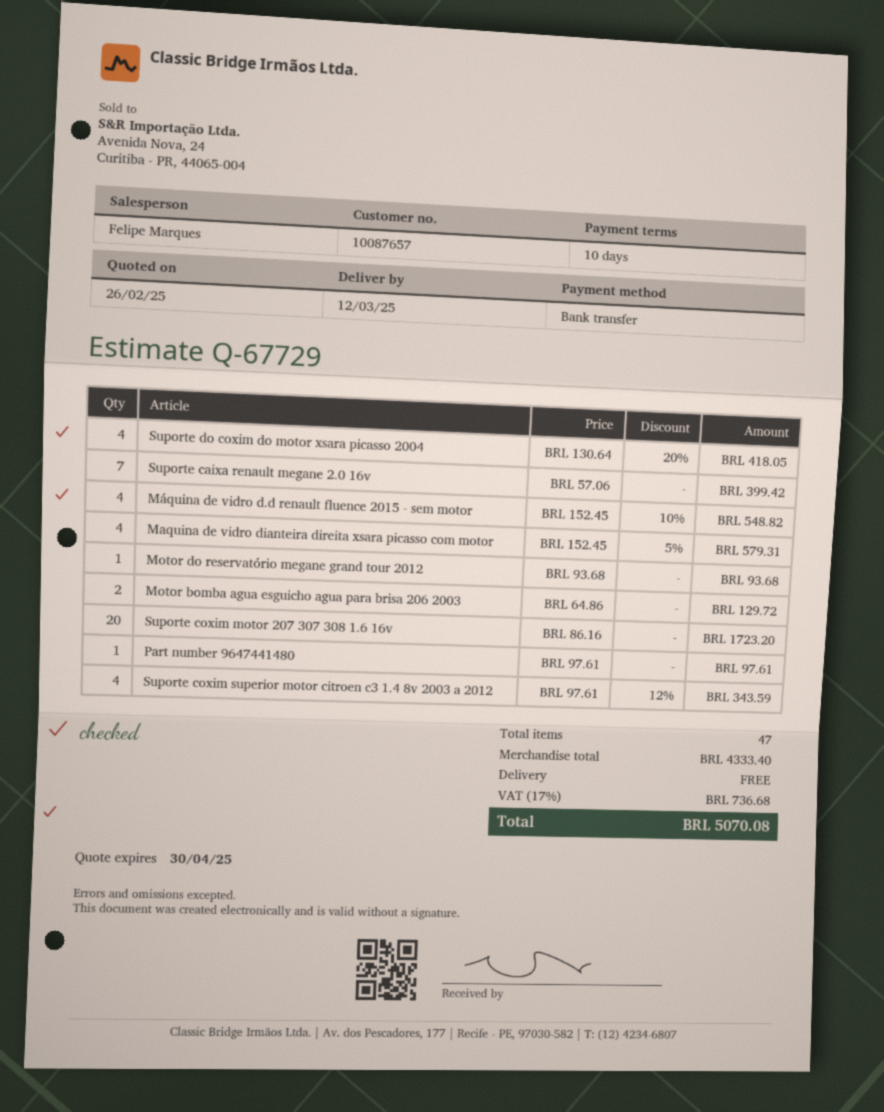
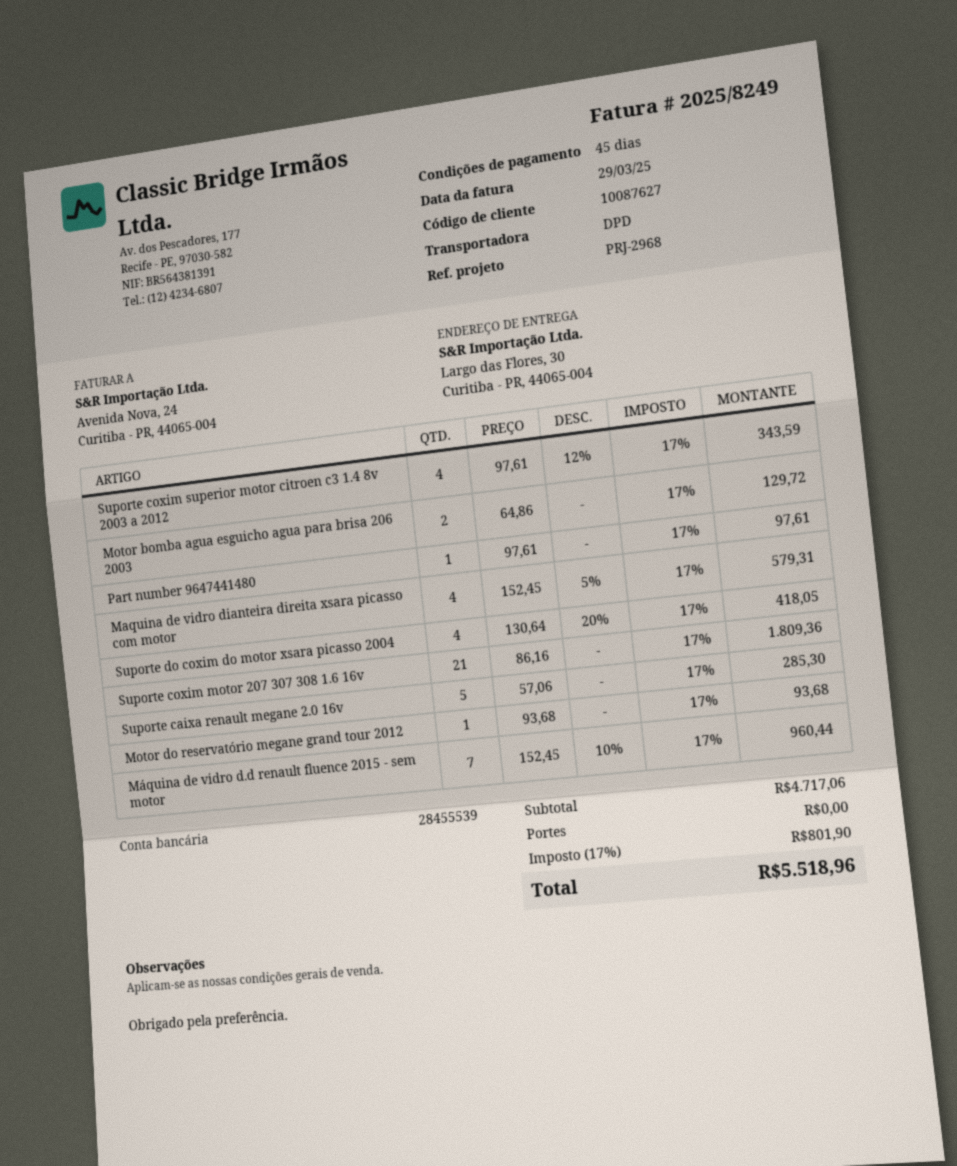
payment terms: 10 days -> 45 days
customer number: 10087657 -> 10087627
Suporte caixa renault megane 2.0 16v: 7 x 57.06 = 399.42 -> 5 x 57.06 = 285.30
Máquina de vidro d.d renault fluence 2015 - sem motor: 4 x 152.45 - 10% = 548.82 -> 7 x 152.45 - 10% = 960.44
Suporte coxim motor 207 307 308 1.6 16v: 20 x 86.16 = 1723.20 -> 21 x 86.16 = 1809.36
subtotal: 4333.40 -> 4717.06
tax: 17% = 736.68 -> 17% = 801.90
total: 5070.08 -> 5518.96

